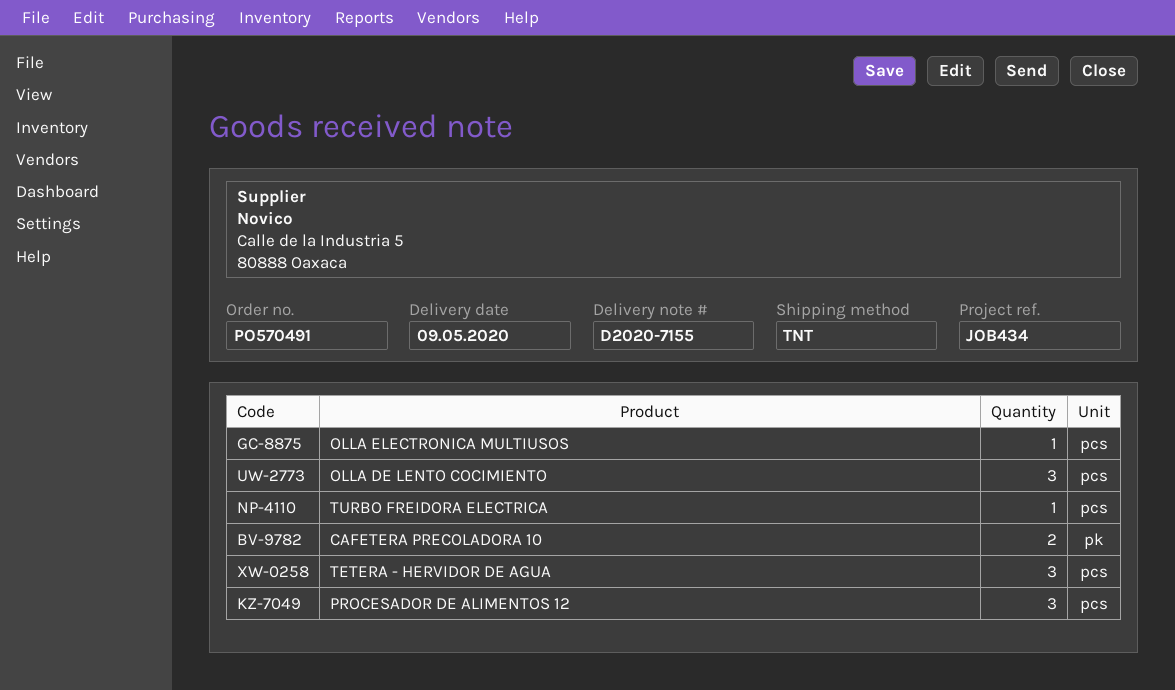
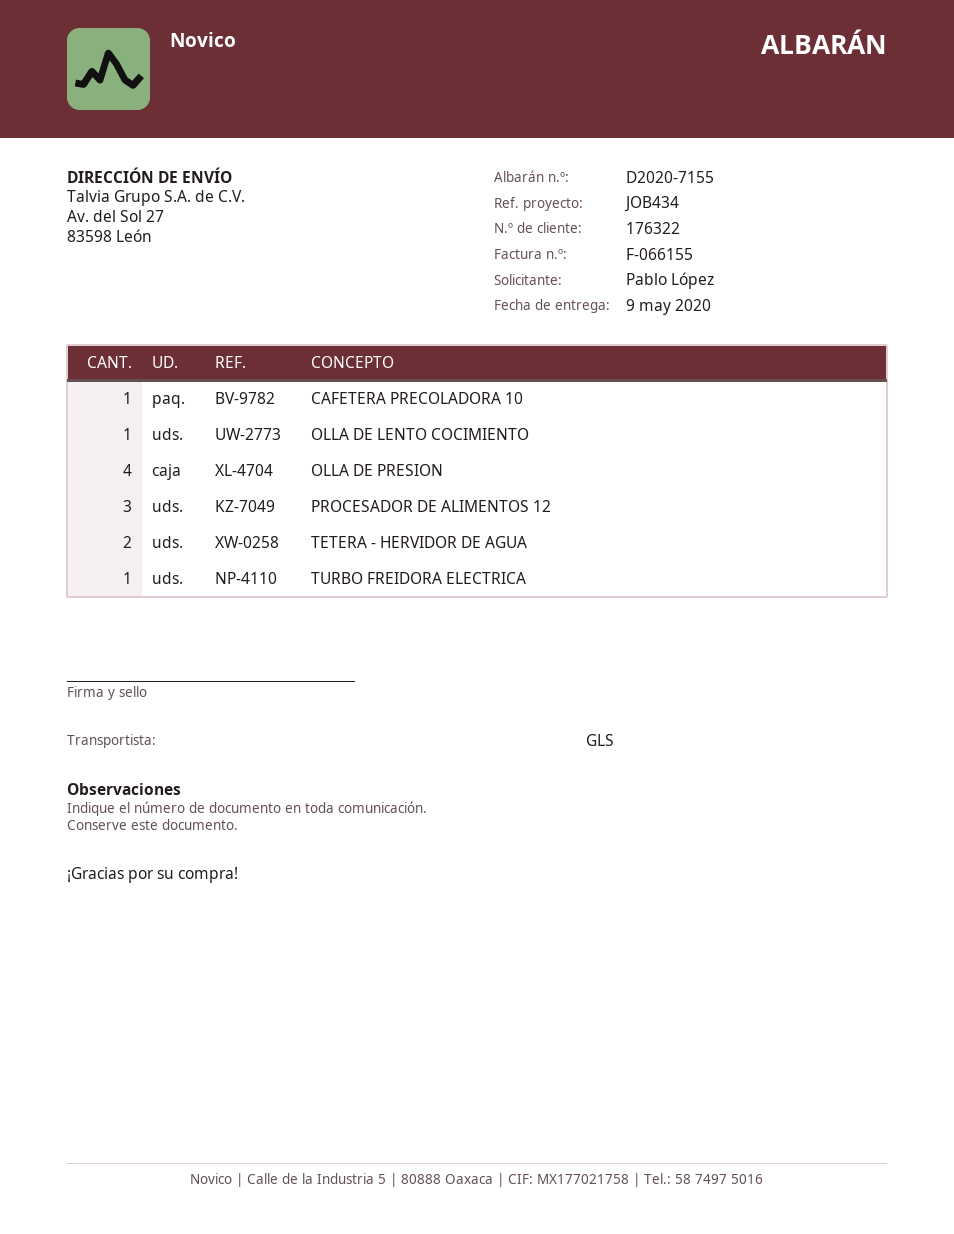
shipping method: TNT -> GLS
OLLA ELECTRONICA MULTIUSOS: 1 -> none
OLLA DE LENTO COCIMIENTO: 3 -> 1
CAFETERA PRECOLADORA 10: 2 -> 1
TETERA - HERVIDOR DE AGUA: 3 -> 2
OLLA DE PRESION: none -> 4

